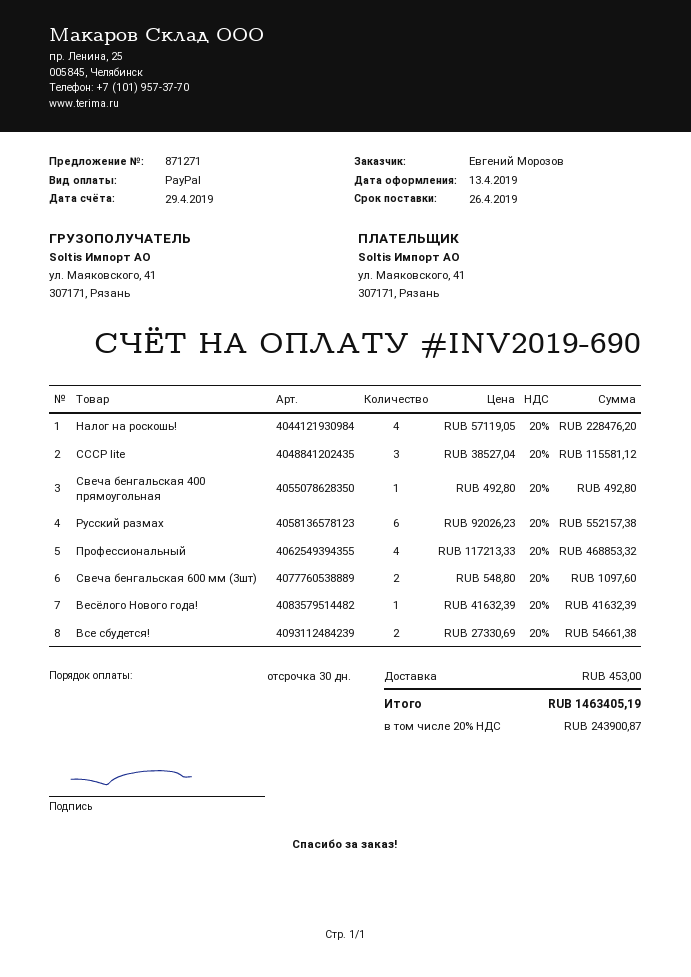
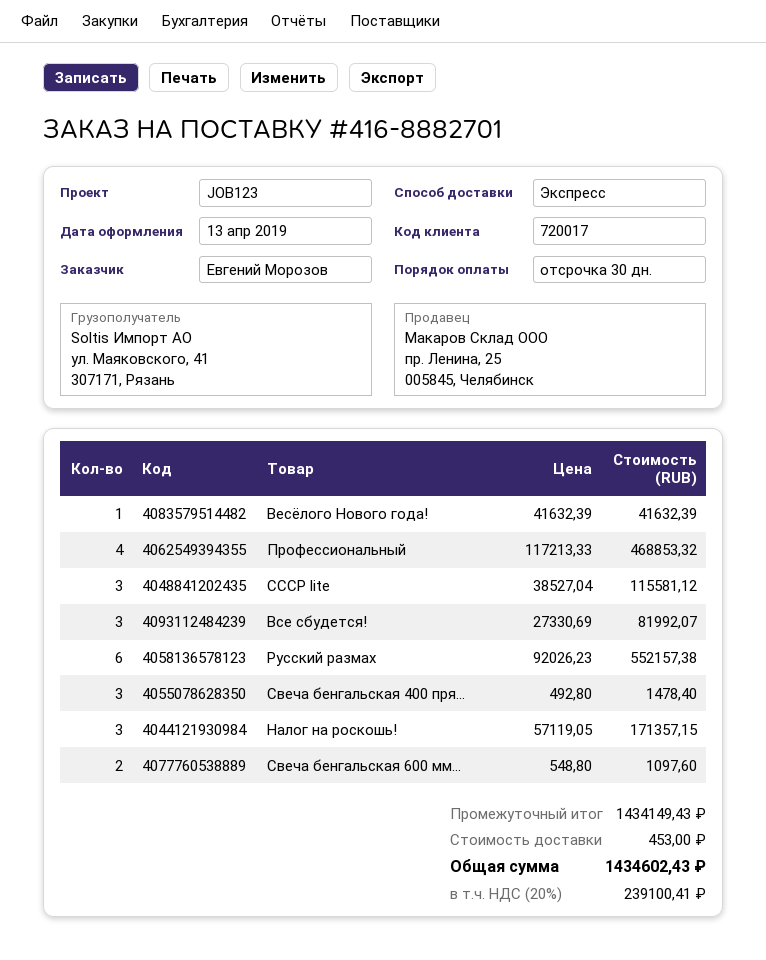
Налог на роскошь!: 4 x 57119.05 = 228476.20 -> 3 x 57119.05 = 171357.15
Свеча бенгальская 400 прямоугольная: 1 x 492.80 = 492.80 -> 3 x 492.80 = 1478.40
Все сбудется!: 2 x 27330.69 = 54661.38 -> 3 x 27330.69 = 81992.07
tax: 20% = 243900.87 -> 20% = 239100.41
total: 1463405.19 -> 1434602.43

